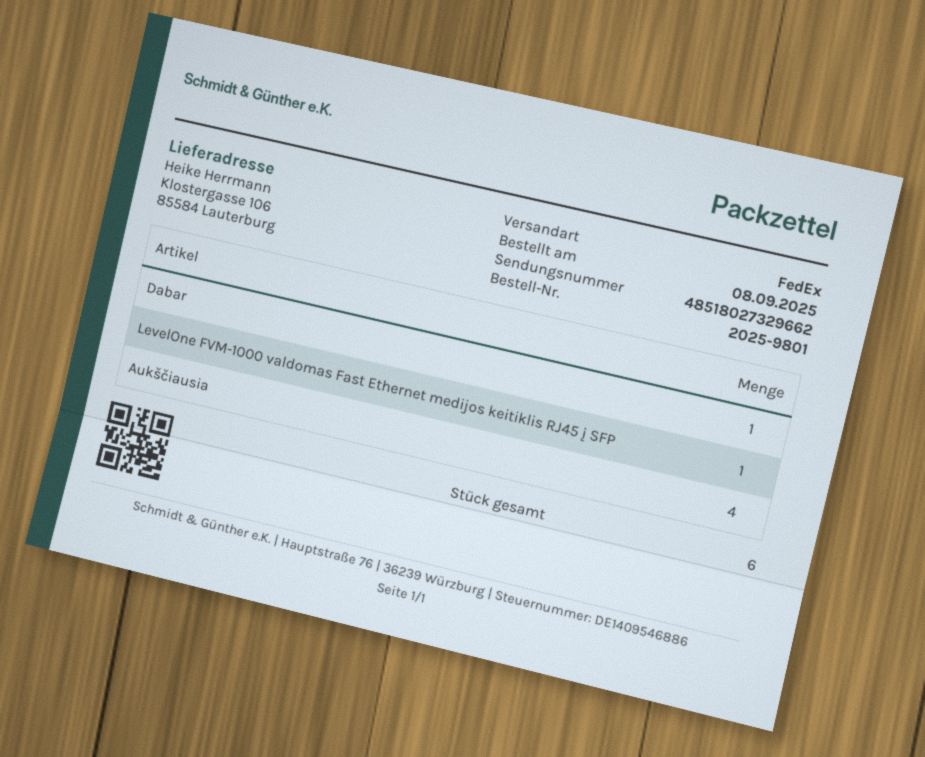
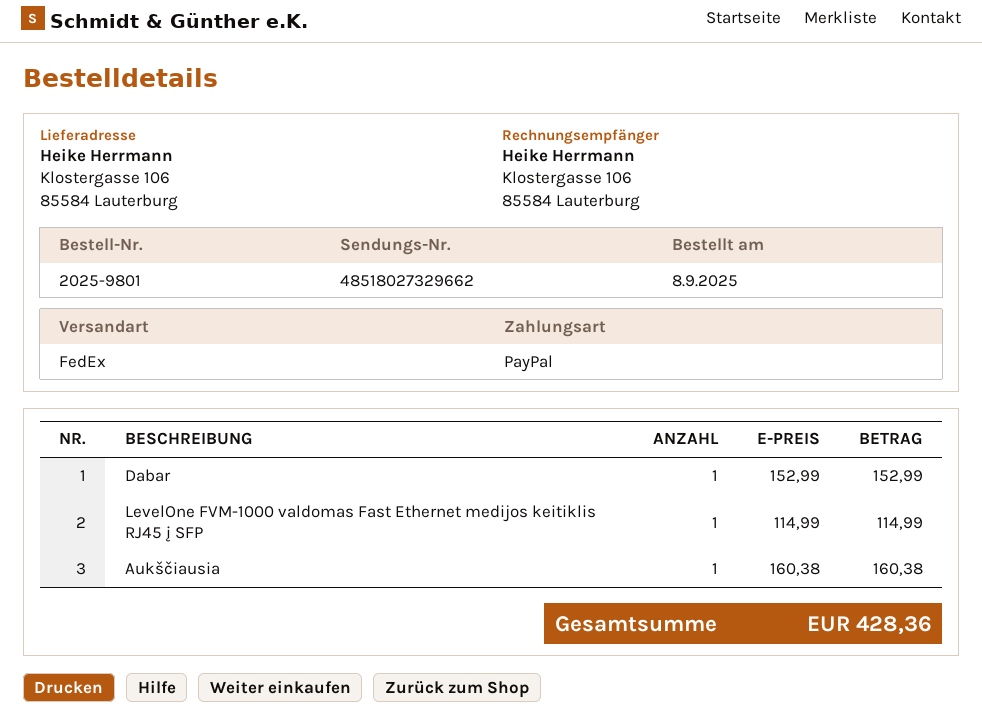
Aukščiausia: 4 -> 1

